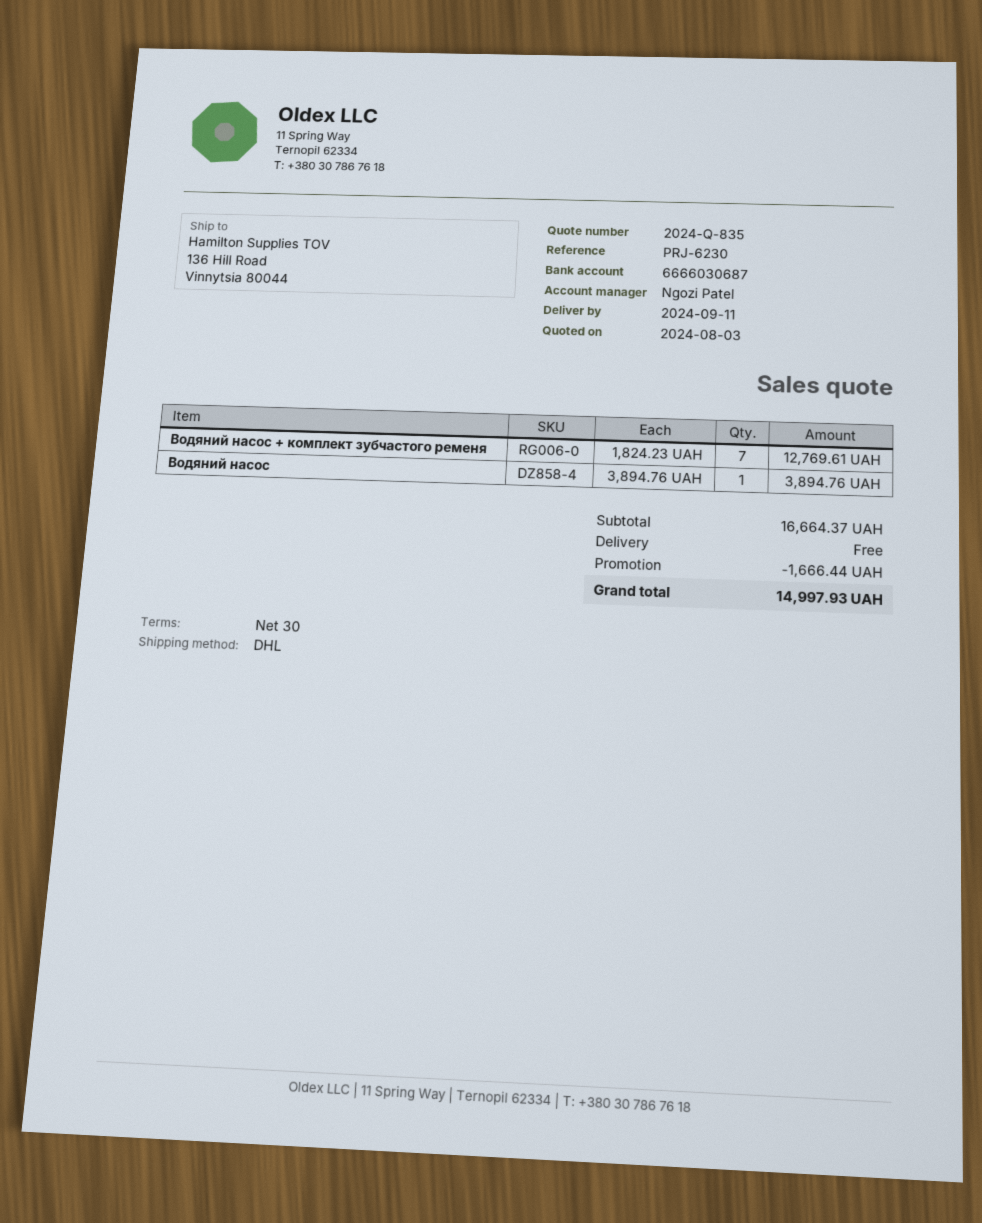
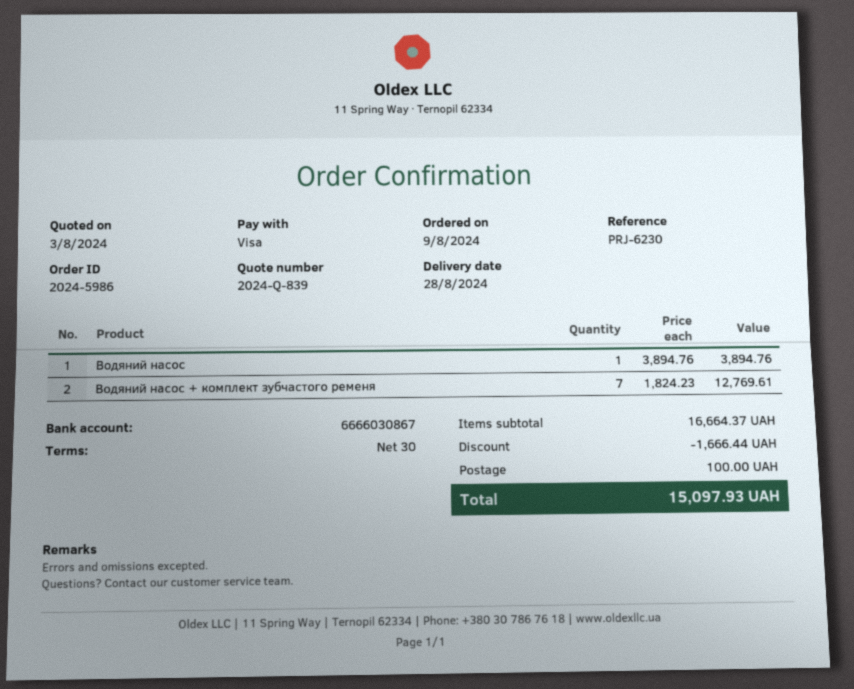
quote number: 2024-Q-835 -> 2024-Q-839
delivery date: 2024-09-11 -> 2024-08-28
bank account: 6666030687 -> 6666030867
shipping: 0.00 -> 100.00
total: 14997.93 -> 15097.93

